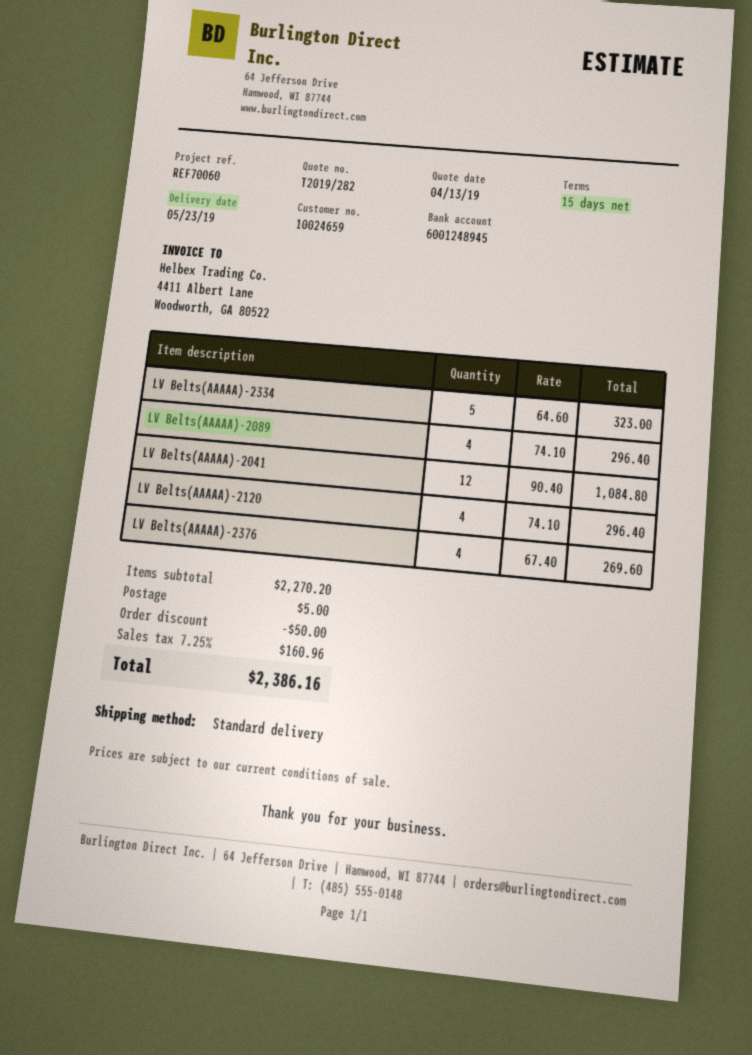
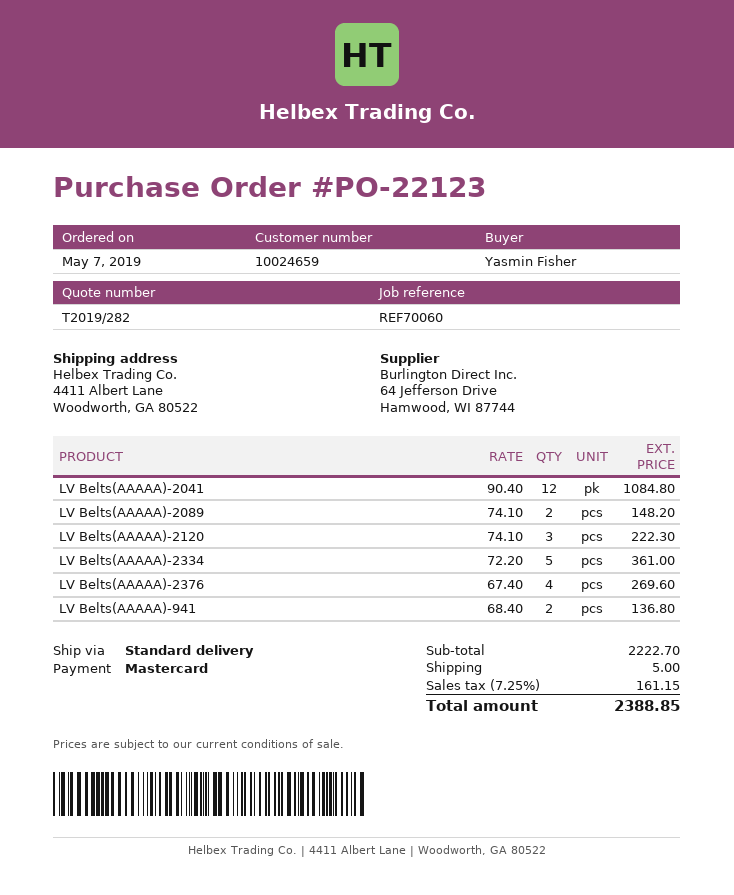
LV Belts(AAAAA)-2334: 5 x 64.60 = 323.00 -> 5 x 72.20 = 361.00
LV Belts(AAAAA)-2089: 4 x 74.10 = 296.40 -> 2 x 74.10 = 148.20
LV Belts(AAAAA)-2120: 4 x 74.10 = 296.40 -> 3 x 74.10 = 222.30
LV Belts(AAAAA)-941: none -> 2 x 68.40 = 136.80
subtotal: 2270.20 -> 2222.70
discount: 50.00 -> none
tax: 7.25% = 160.96 -> 7.25% = 161.15
total: 2386.16 -> 2388.85

